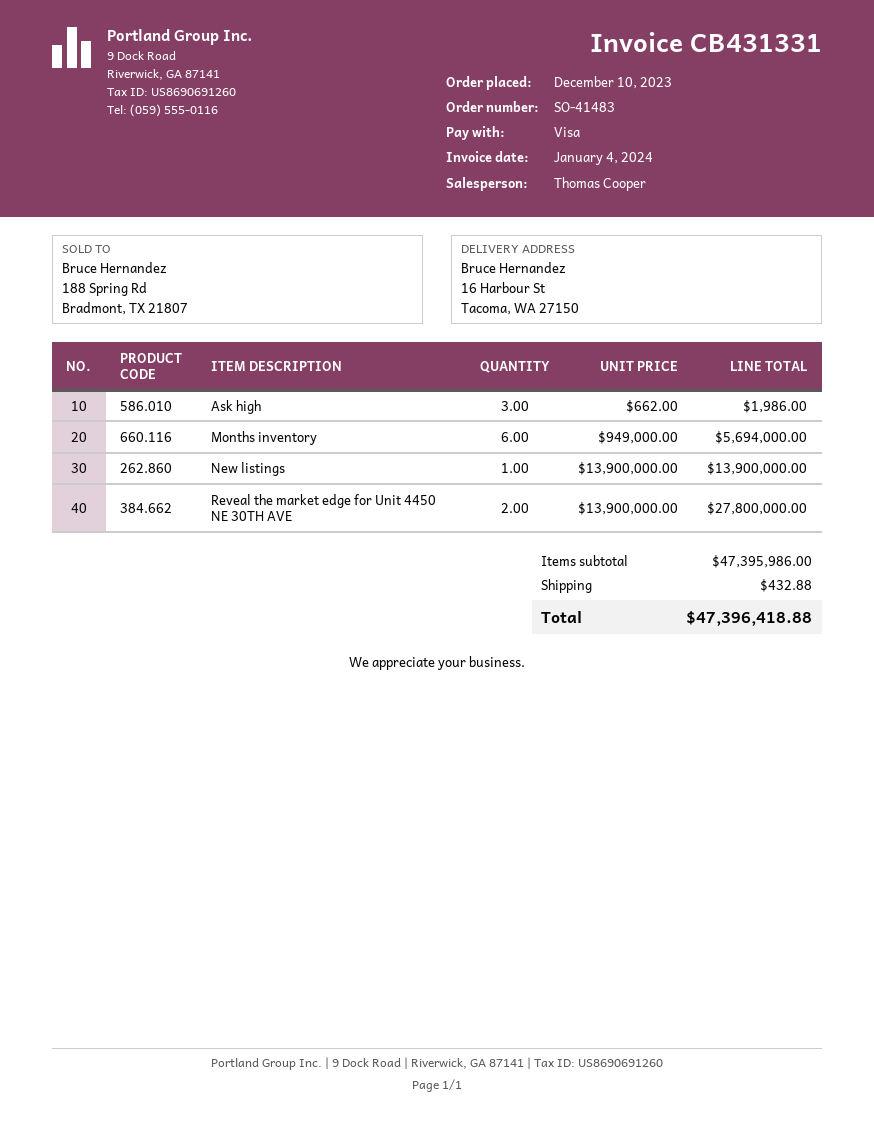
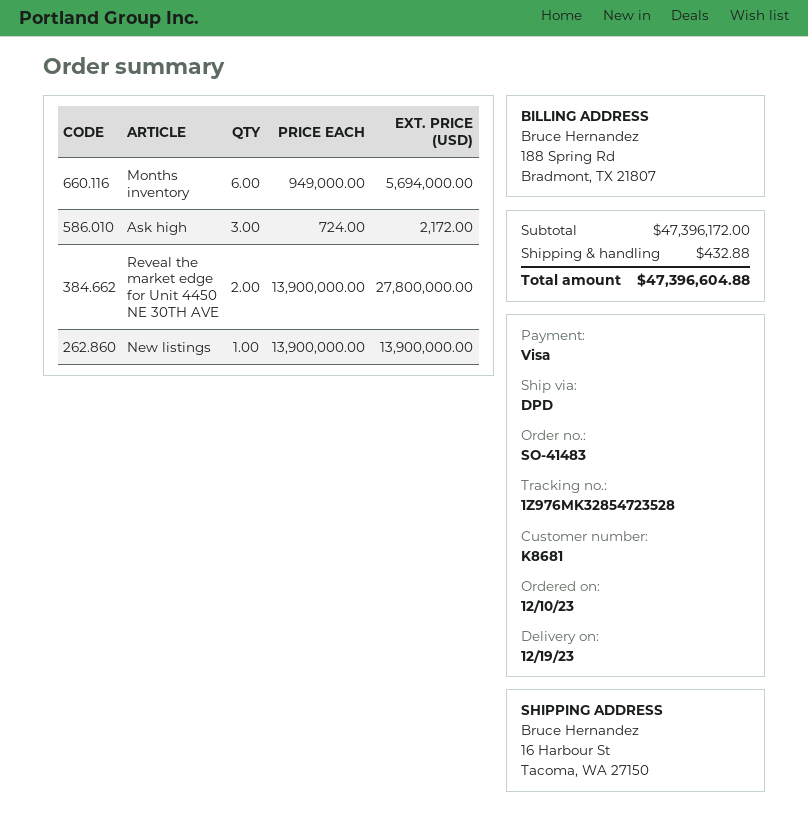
Ask high: 3 x 662.00 = 1986.00 -> 3 x 724.00 = 2172.00
subtotal: 47395986.00 -> 47396172.00
total: 47396418.88 -> 47396604.88

